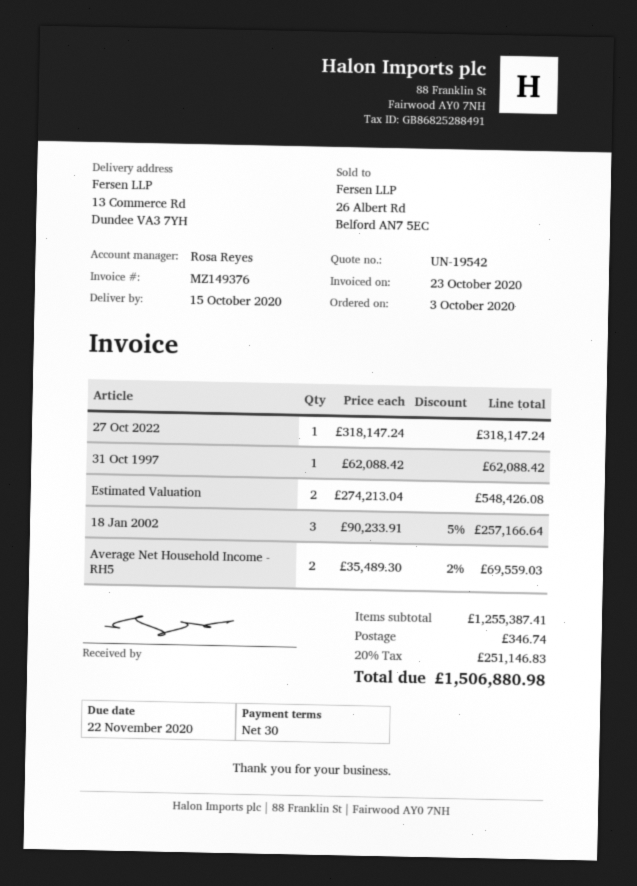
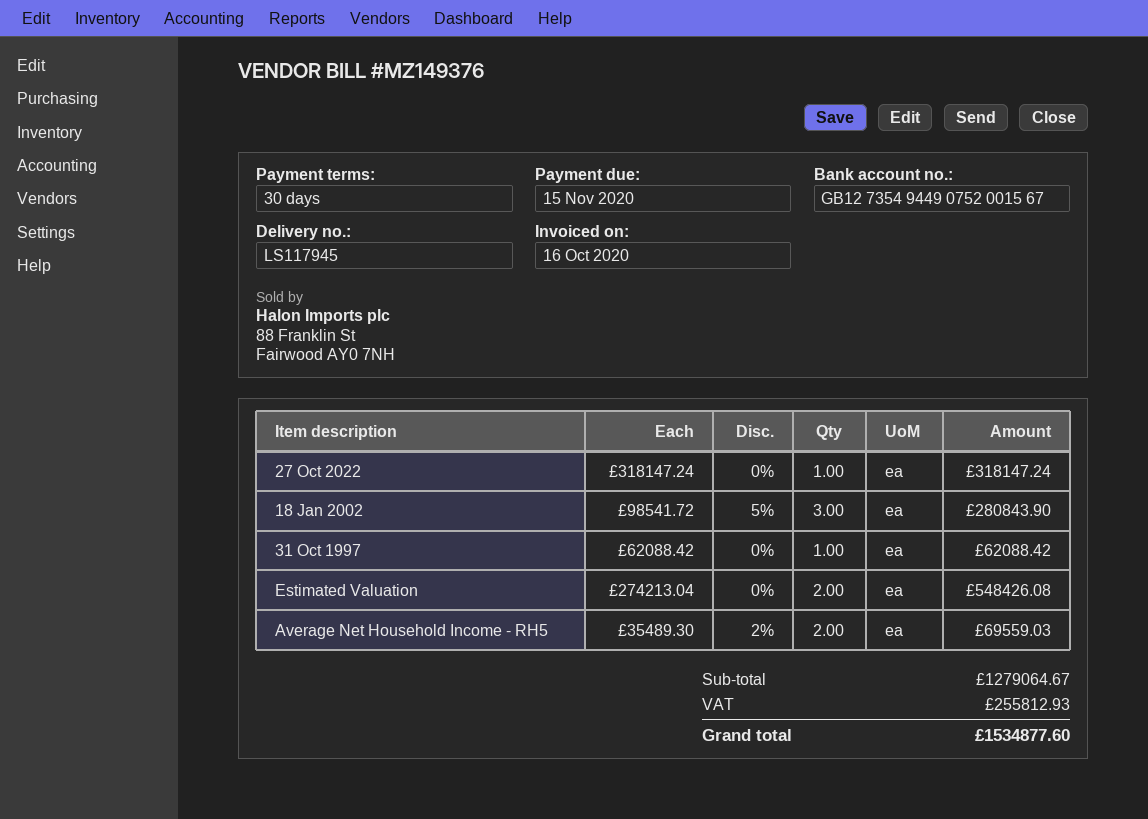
invoice date: 2020-10-23 -> 2020-10-16
due date: 2020-11-22 -> 2020-11-15
18 Jan 2002: 3 x 90233.91 - 5% = 257166.64 -> 3 x 98541.72 - 5% = 280843.90
subtotal: 1255387.41 -> 1279064.67
shipping: 346.74 -> none
tax: 251146.83 -> 255812.93
total: 1506880.98 -> 1534877.60

